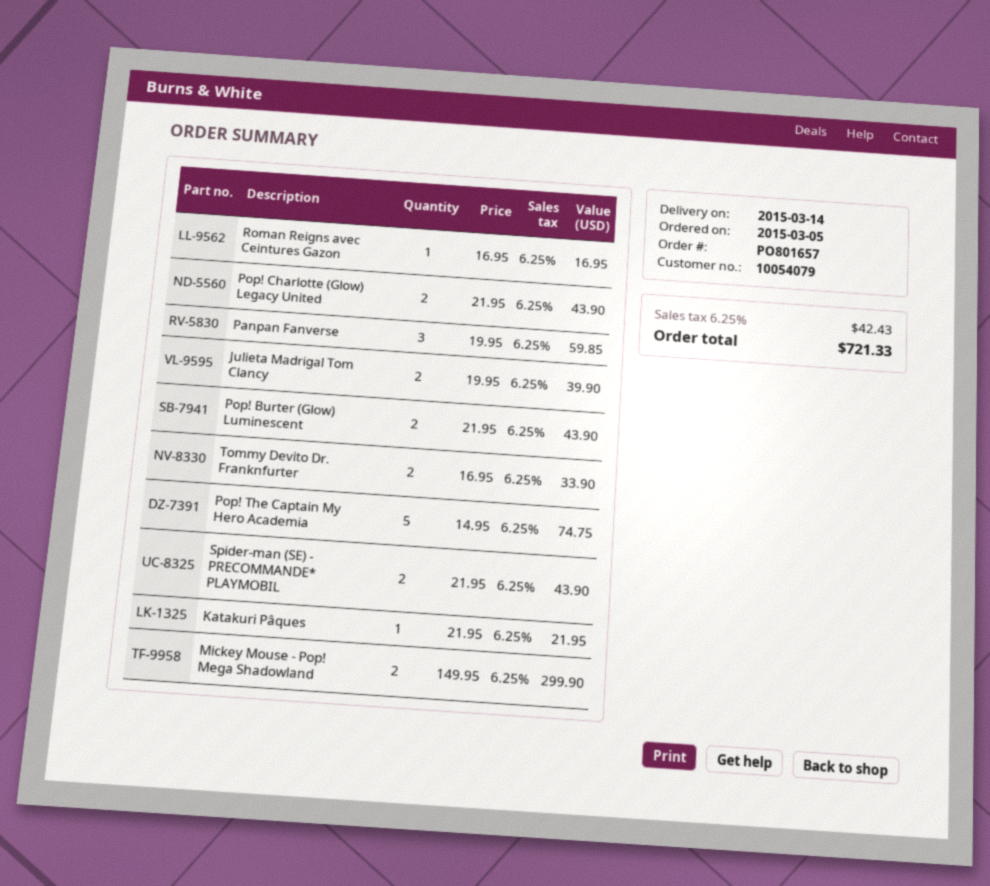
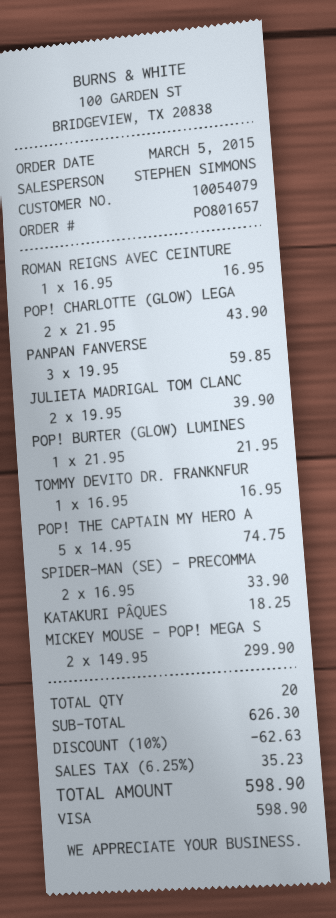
Pop! Burter (Glow) Luminescent: 2 x 21.95 = 43.90 -> 1 x 21.95 = 21.95
Tommy Devito Dr. Franknfurter: 2 x 16.95 = 33.90 -> 1 x 16.95 = 16.95
Spider-man (SE) - PRECOMMANDE* PLAYMOBIL: 2 x 21.95 = 43.90 -> 2 x 16.95 = 33.90
Katakuri Pâques: 1 x 21.95 = 21.95 -> 1 x 18.25 = 18.25
discount: none -> 10% = 62.63
tax: 6.25% = 42.43 -> 6.25% = 35.23
total: 721.33 -> 598.90

